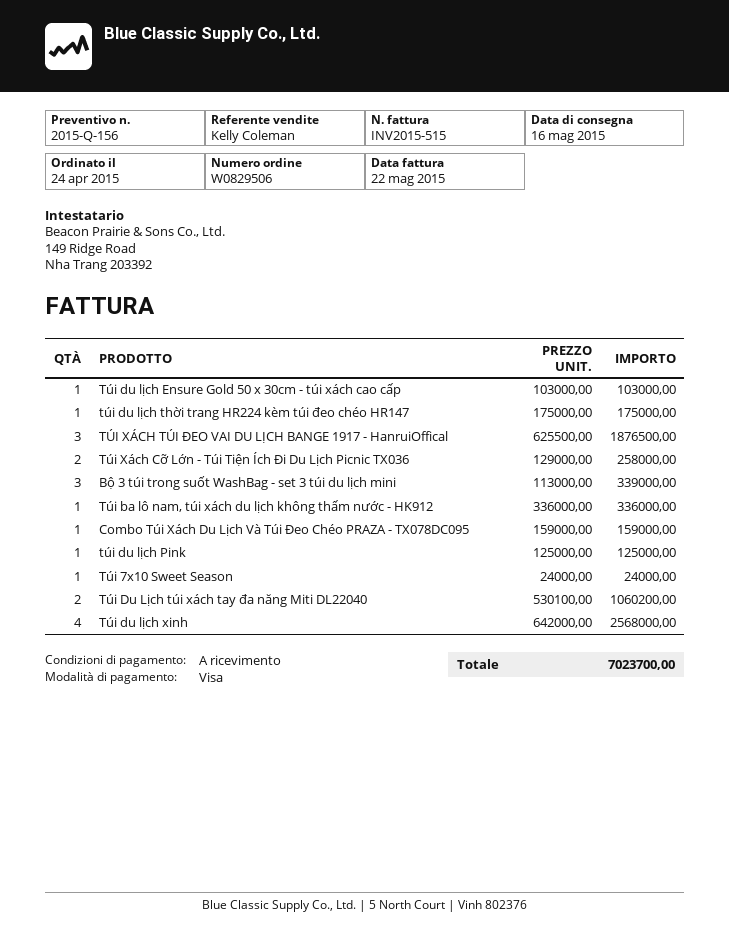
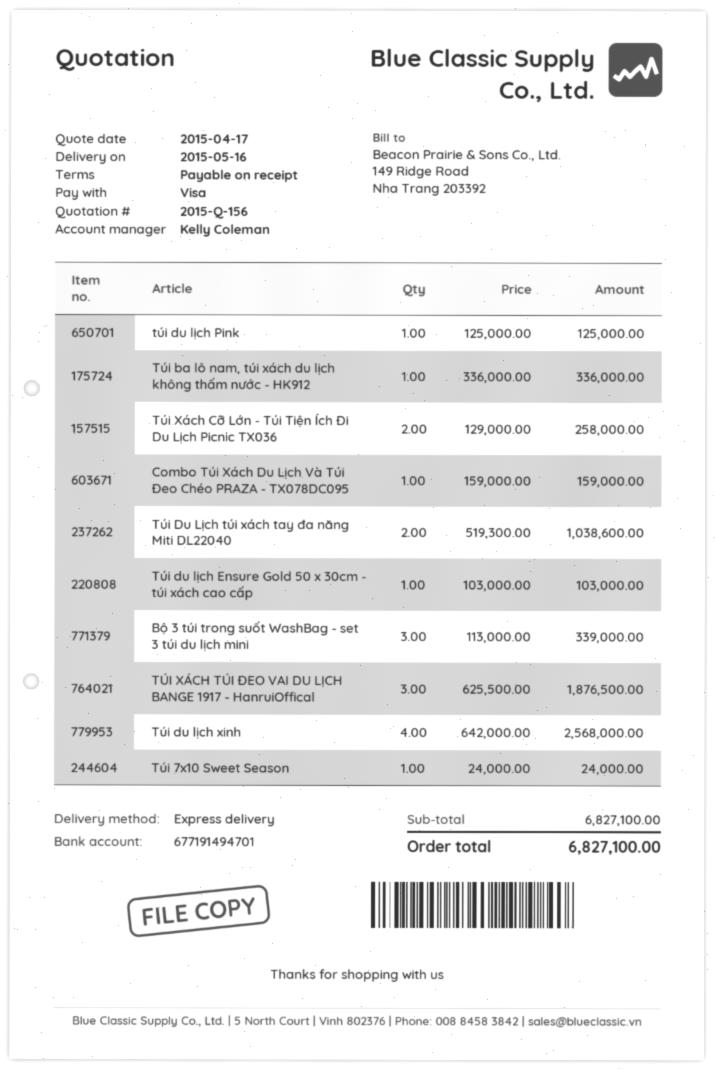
túi du lịch thời trang HR224 kèm túi đeo chéo HR147: 1 x 175000.00 = 175000.00 -> none
Túi Du Lịch túi xách tay đa năng Miti DL22040: 2 x 530100.00 = 1060200.00 -> 2 x 519300.00 = 1038600.00
total: 7023700.00 -> 6827100.00

